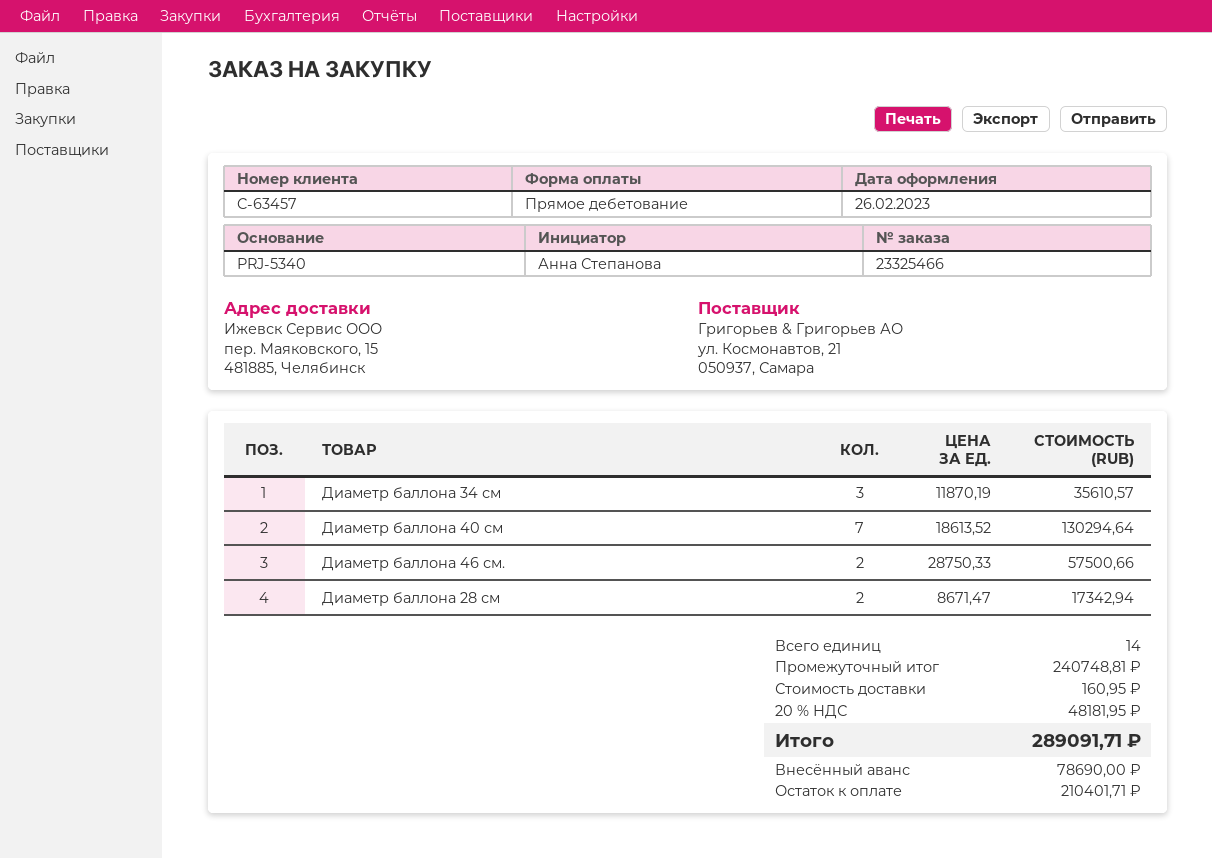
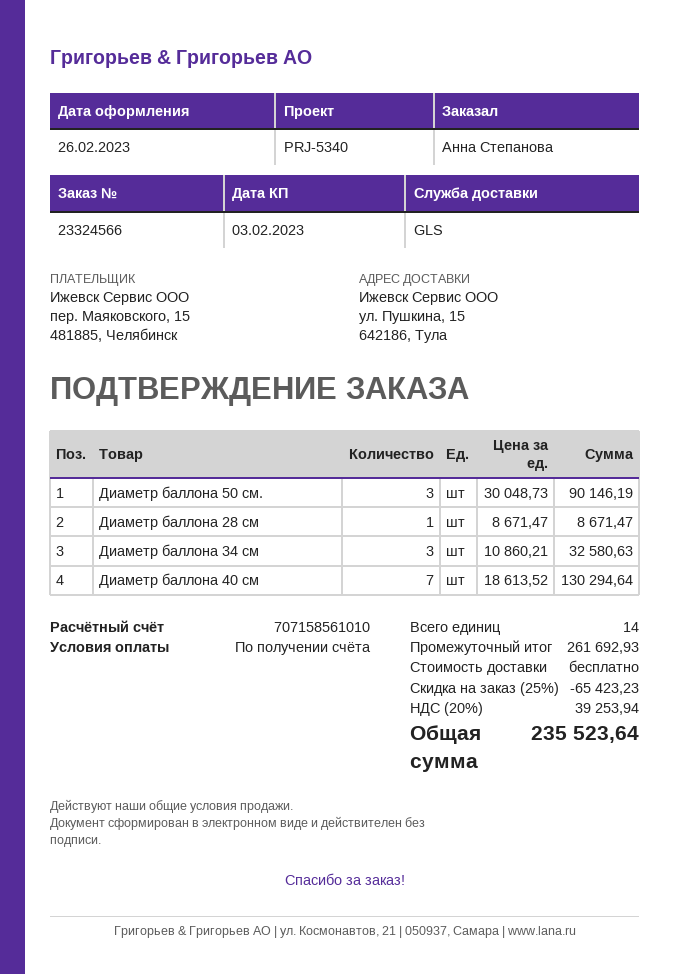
order number: 23325466 -> 23324566
ship to: пер. Маяковского, 15, 481885, Челябинск -> ул. Пушкина, 15, 642186, Тула
Диаметр баллона 34 см: 3 x 11870.19 = 35610.57 -> 3 x 10860.21 = 32580.63
Диаметр баллона 46 см.: 2 x 28750.33 = 57500.66 -> none
Диаметр баллона 28 см: 2 x 8671.47 = 17342.94 -> 1 x 8671.47 = 8671.47
Диаметр баллона 50 см.: none -> 3 x 30048.73 = 90146.19
subtotal: 240748.81 -> 261692.93
discount: none -> 25% = 65423.23
shipping: 160.95 -> 0.00
tax: 20% = 48181.95 -> 20% = 39253.94
total: 289091.71 -> 235523.64

